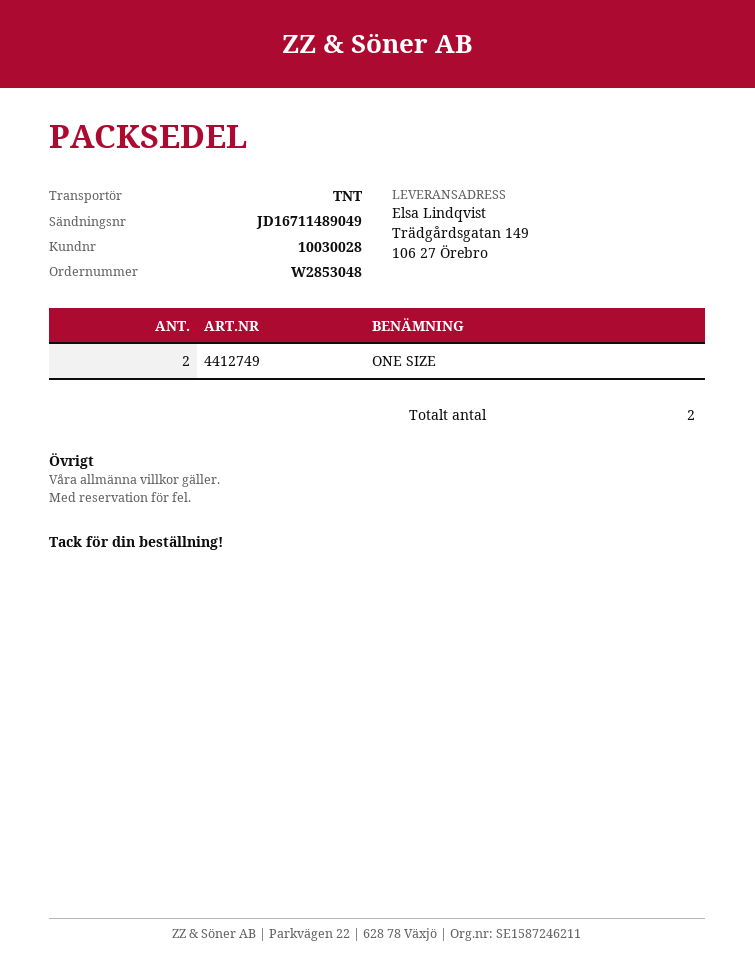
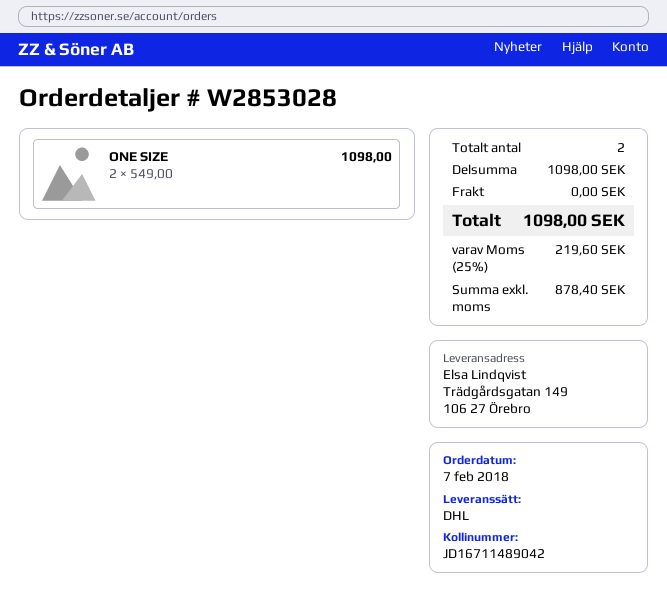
order number: W2853048 -> W2853028
shipping method: TNT -> DHL
tracking number: JD16711489049 -> JD16711489042

